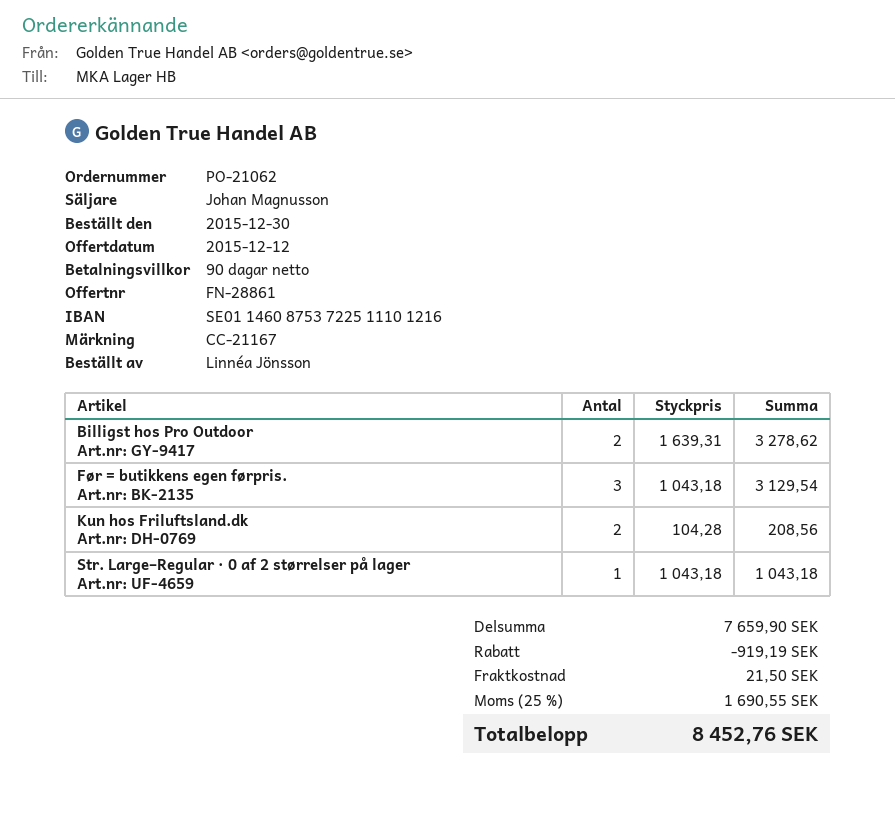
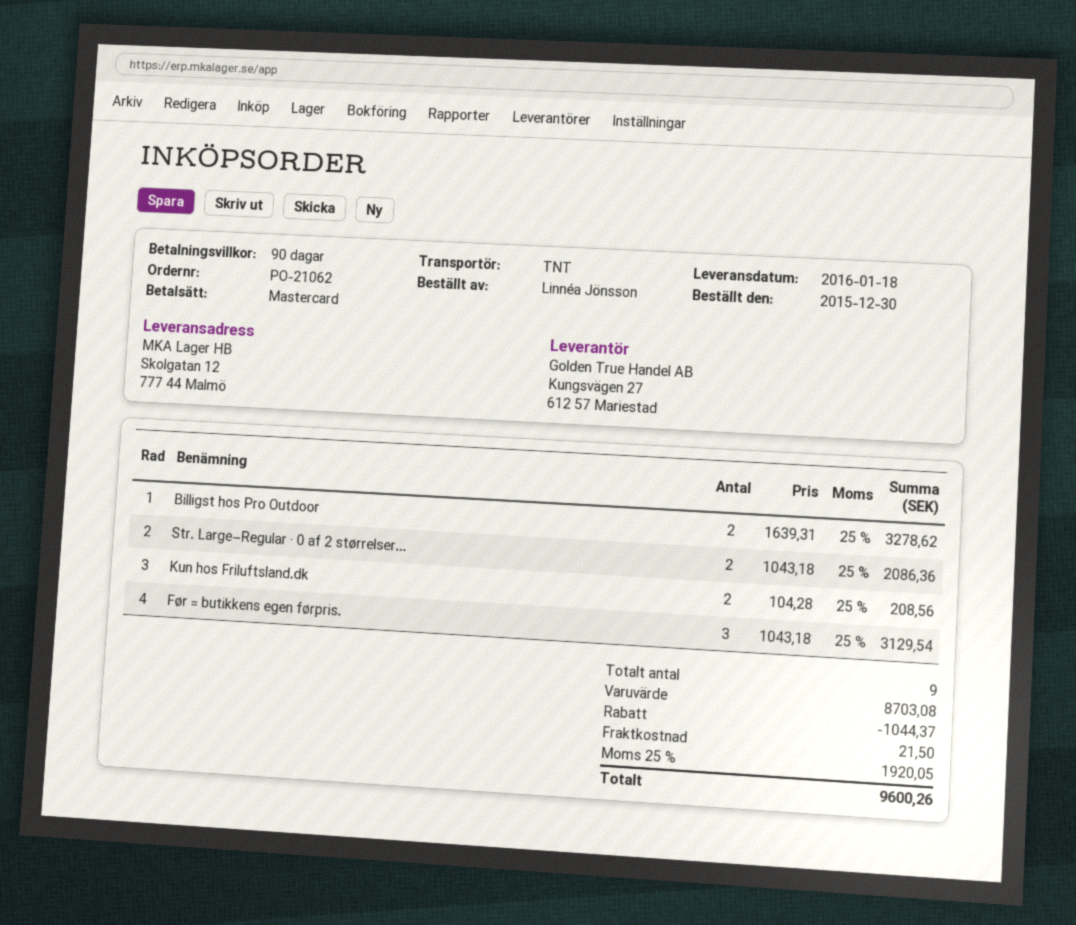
Str. Large–Regular · 0 af 2 størrelser på lager: 1 x 1043.18 = 1043.18 -> 2 x 1043.18 = 2086.36
subtotal: 7659.90 -> 8703.08
discount: 919.19 -> 1044.37
tax: 25% = 1690.55 -> 25% = 1920.05
total: 8452.76 -> 9600.26

